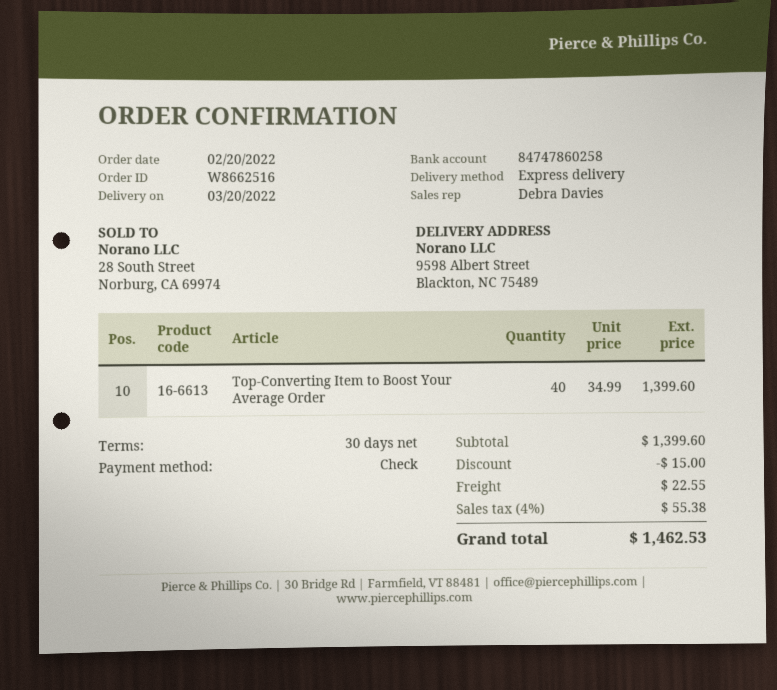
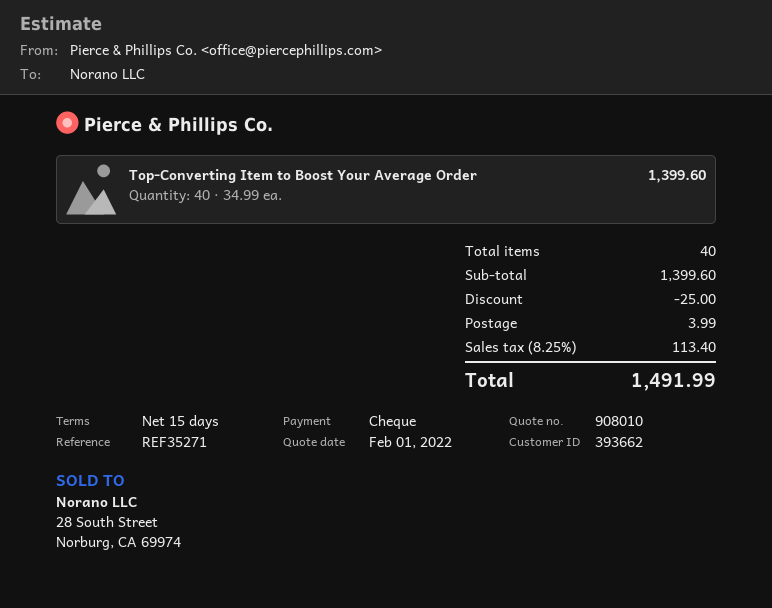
payment terms: 30 days -> 15 days
discount: 15.00 -> 25.00
shipping: 22.55 -> 3.99
tax: 4% = 55.38 -> 8.25% = 113.40
total: 1462.53 -> 1491.99

